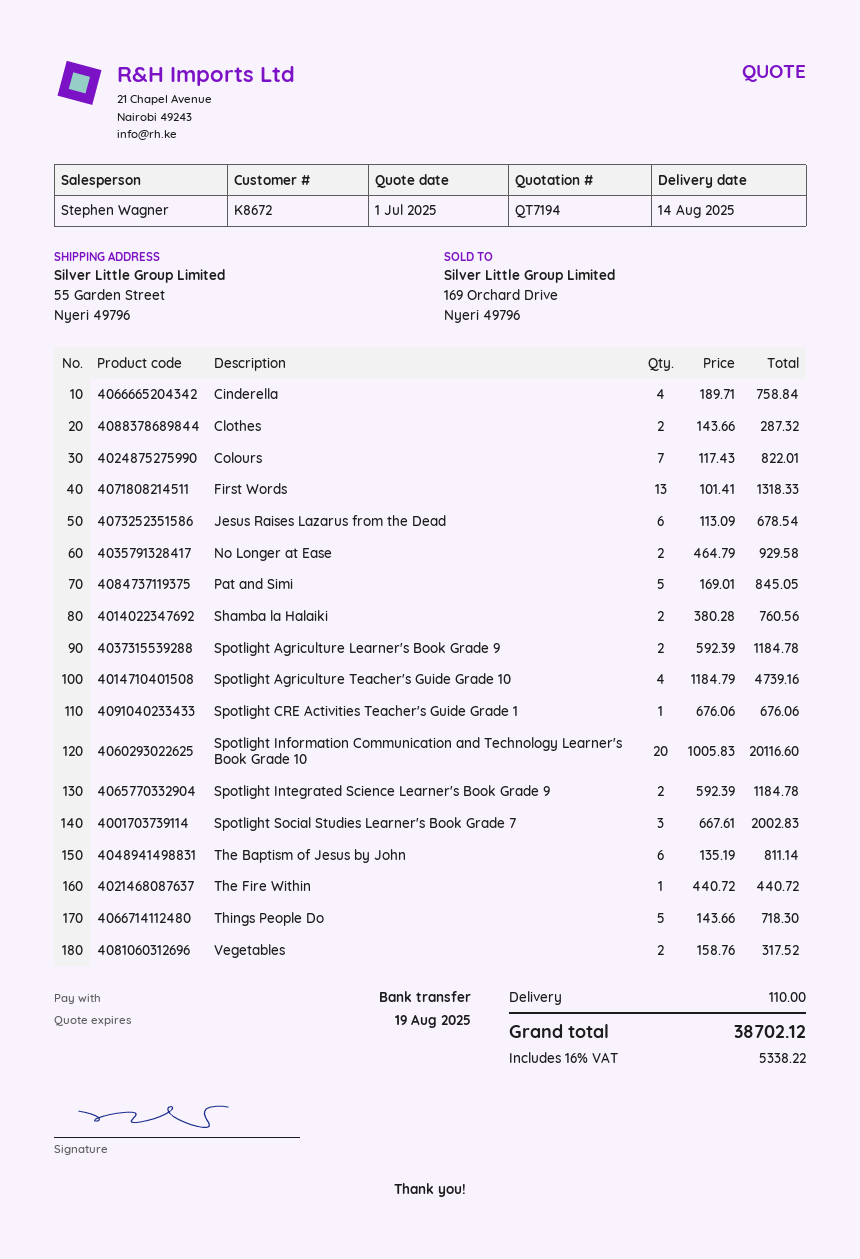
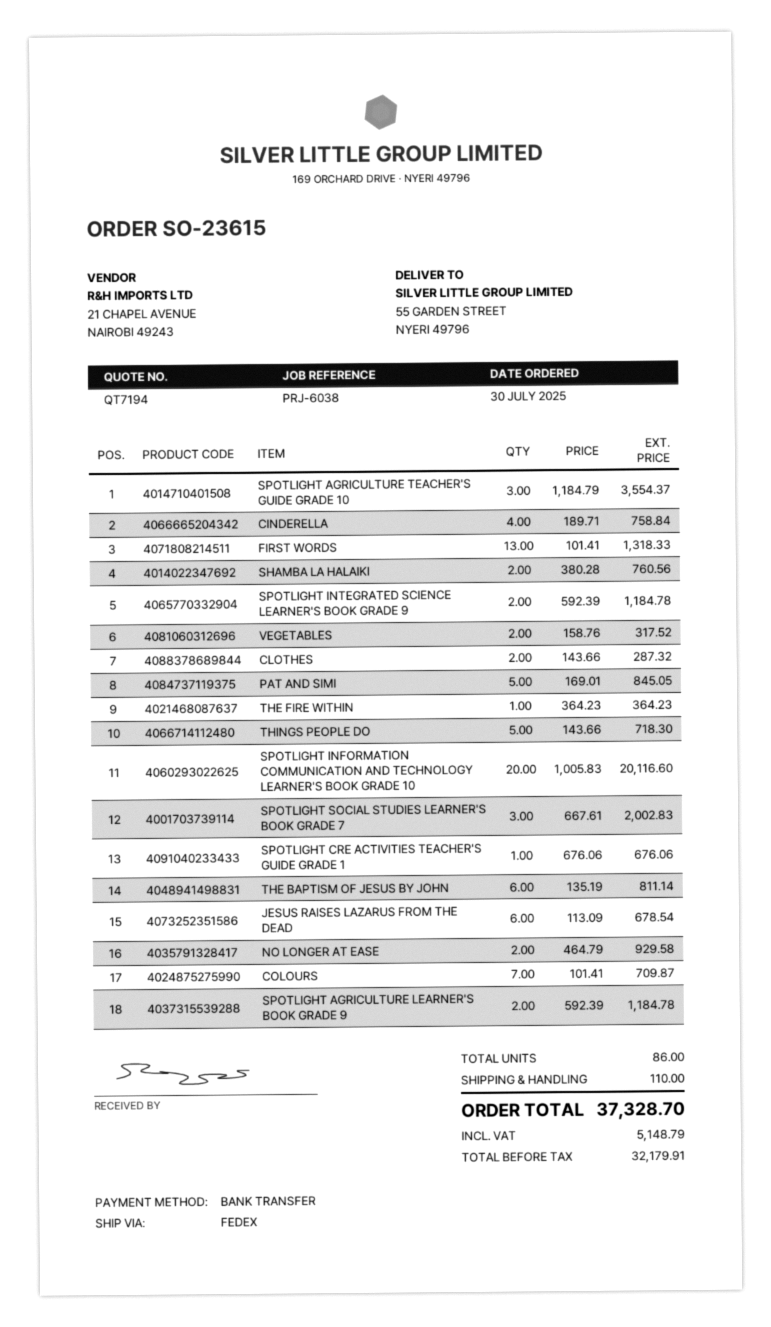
Colours: 7 x 117.43 = 822.01 -> 7 x 101.41 = 709.87
Spotlight Agriculture Teacher's Guide Grade 10: 4 x 1184.79 = 4739.16 -> 3 x 1184.79 = 3554.37
The Fire Within: 1 x 440.72 = 440.72 -> 1 x 364.23 = 364.23
tax: 5338.22 -> 5148.79
total: 38702.12 -> 37328.70

